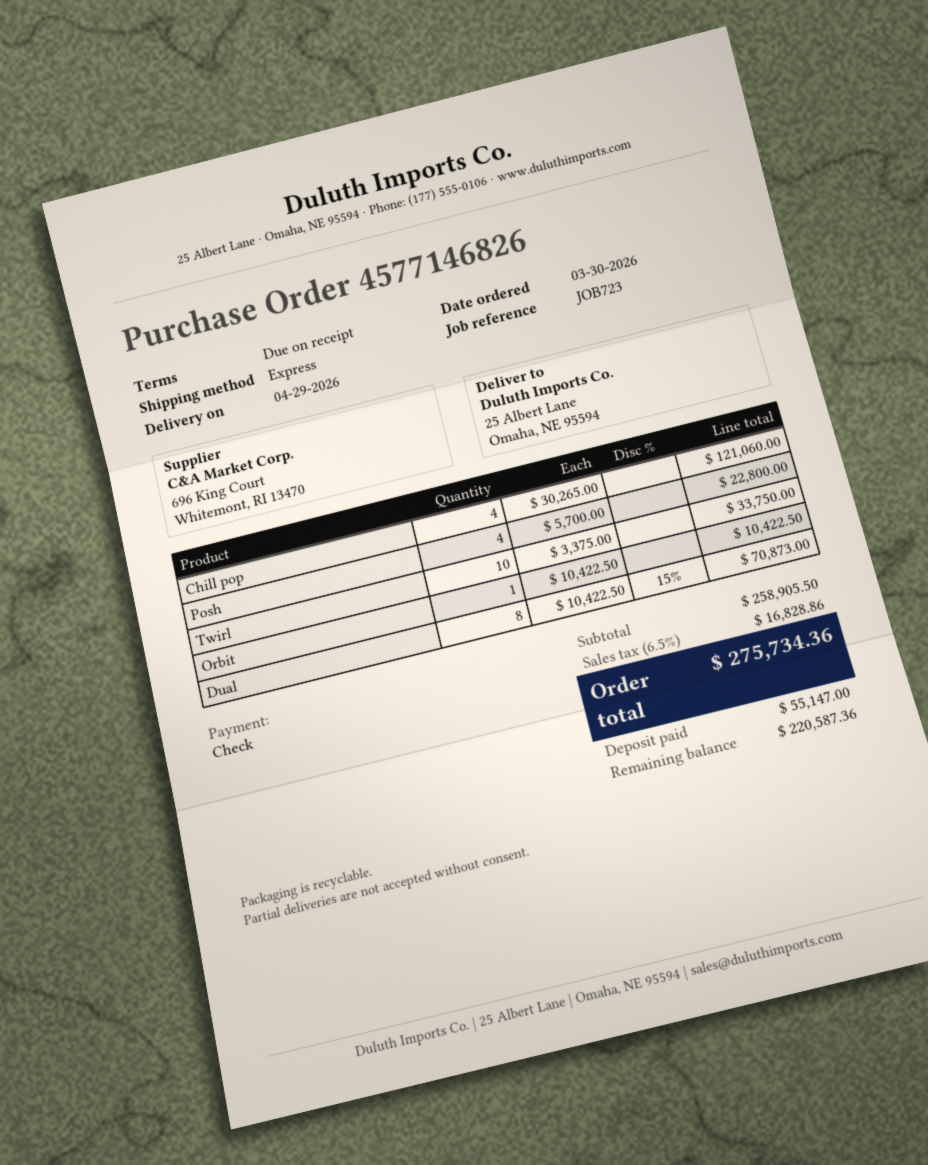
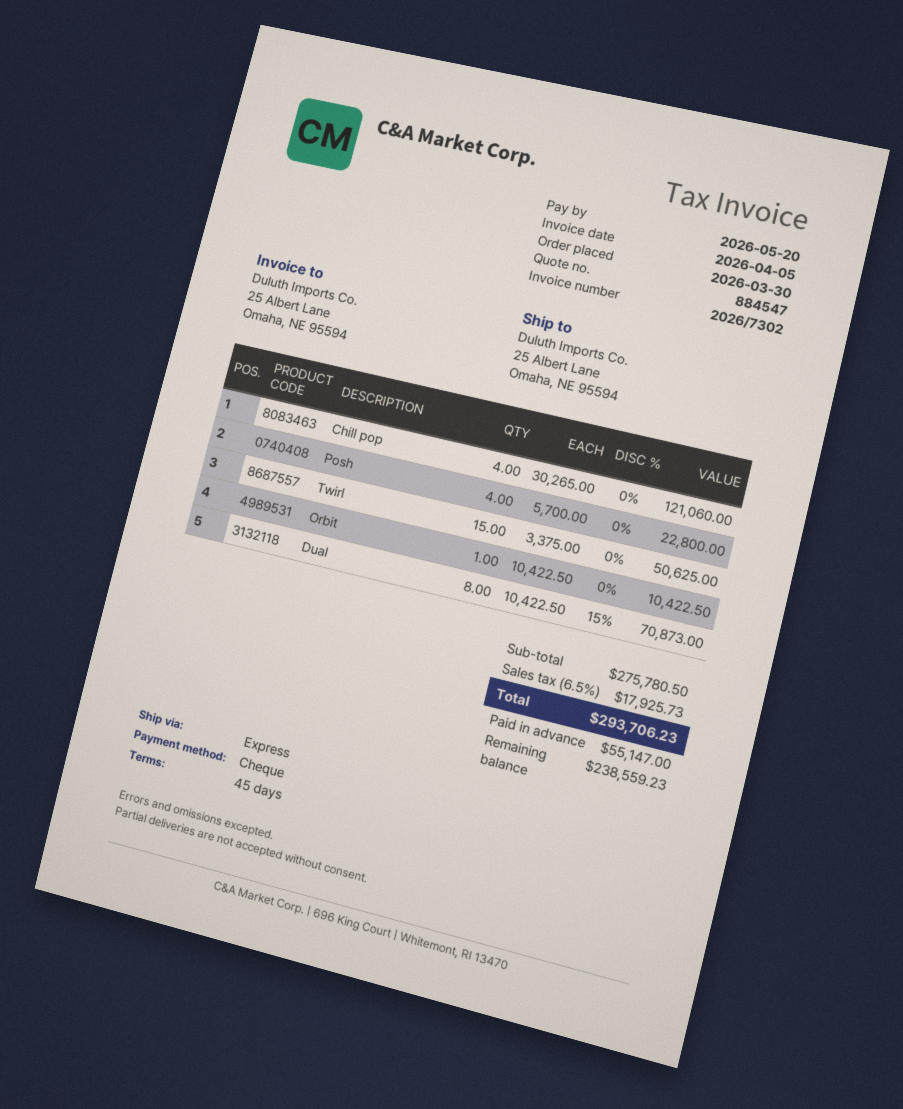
payment terms: on receipt -> 45 days
Twirl: 10 x 3375.00 = 33750.00 -> 15 x 3375.00 = 50625.00
subtotal: 258905.50 -> 275780.50
tax: 6.5% = 16828.86 -> 6.5% = 17925.73
total: 275734.36 -> 293706.23
balance: 220587.36 -> 238559.23

